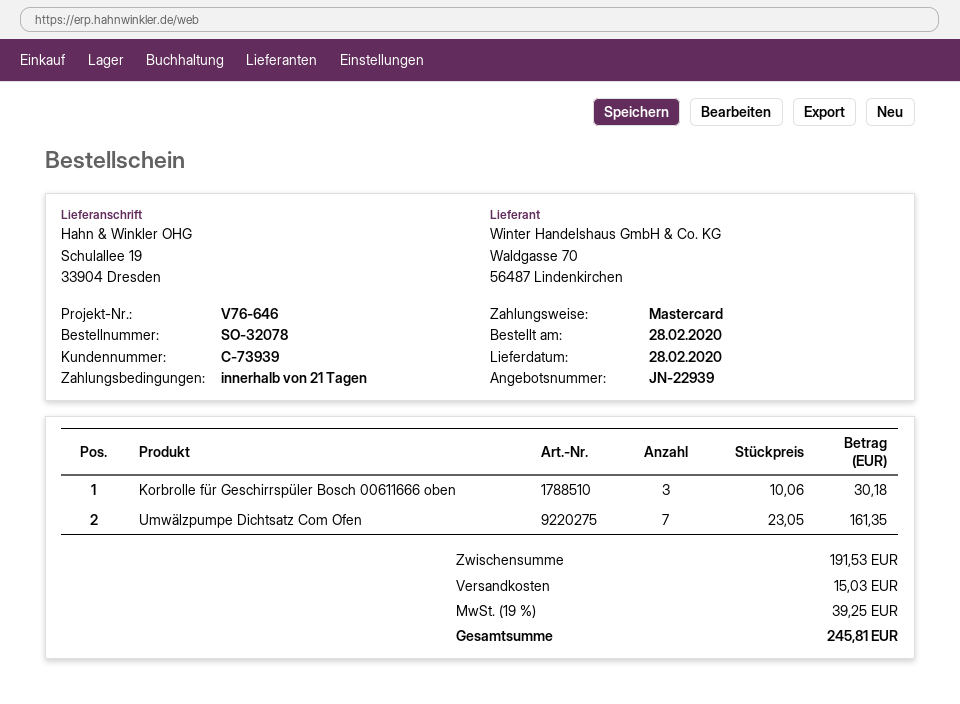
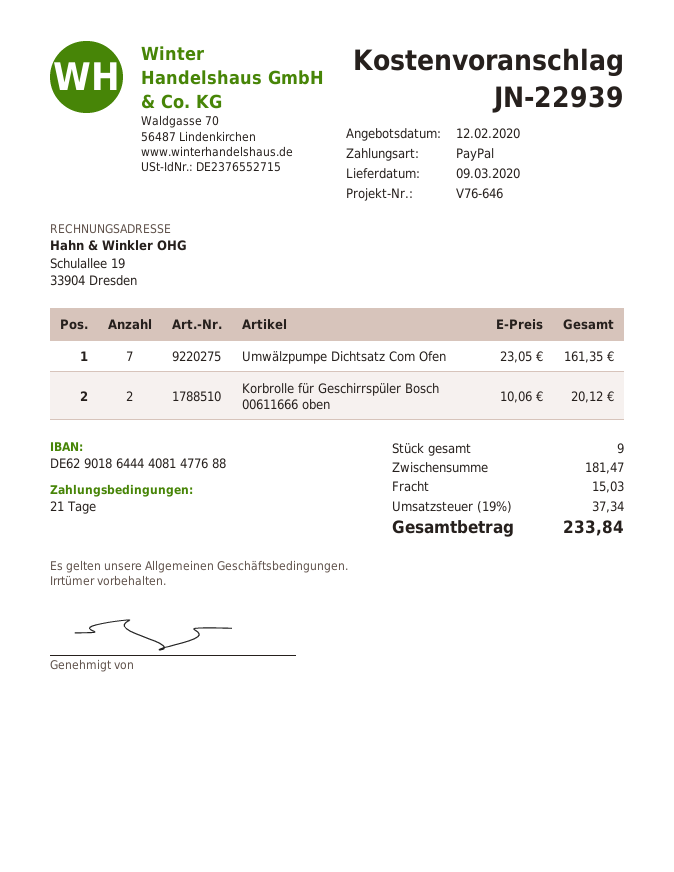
delivery date: 2020-02-28 -> 2020-03-09
payment method: Mastercard -> PayPal
Korbrolle für Geschirrspüler Bosch 00611666 oben: 3 x 10.06 = 30.18 -> 2 x 10.06 = 20.12
subtotal: 191.53 -> 181.47
tax: 19% = 39.25 -> 19% = 37.34
total: 245.81 -> 233.84

